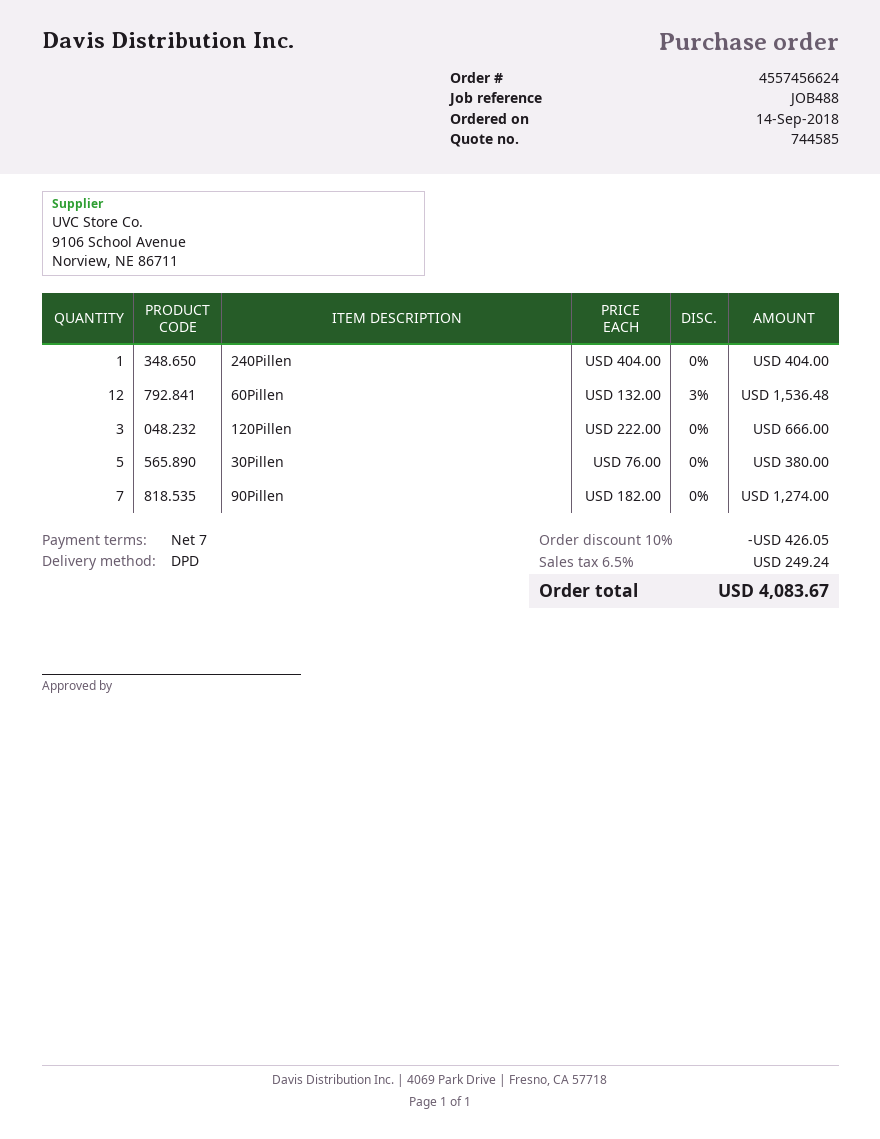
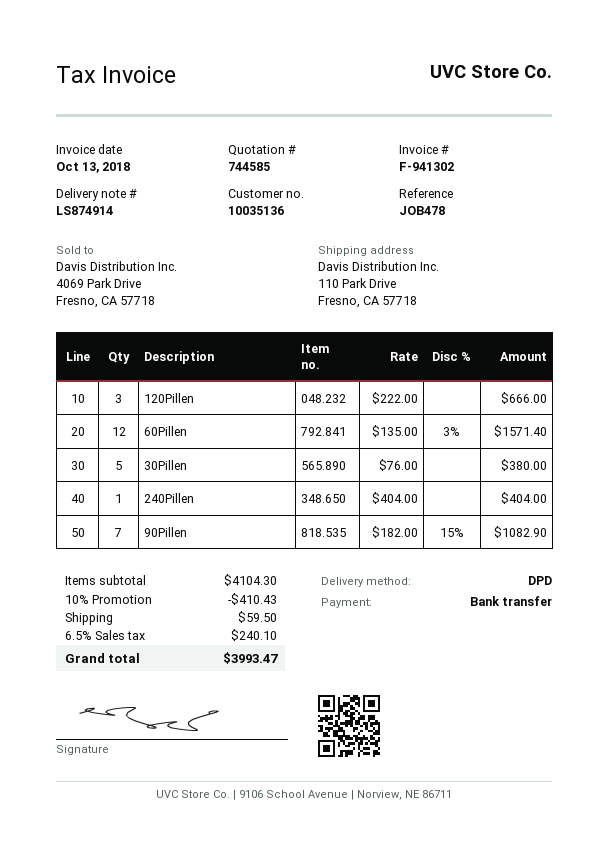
reference: JOB488 -> JOB478
60Pillen: 12 x 132.00 - 3% = 1536.48 -> 12 x 135.00 - 3% = 1571.40
90Pillen: 7 x 182.00 = 1274.00 -> 7 x 182.00 - 15% = 1082.90
discount: 10% = 426.05 -> 10% = 410.43
shipping: none -> 59.50
tax: 6.5% = 249.24 -> 6.5% = 240.10
total: 4083.67 -> 3993.47

